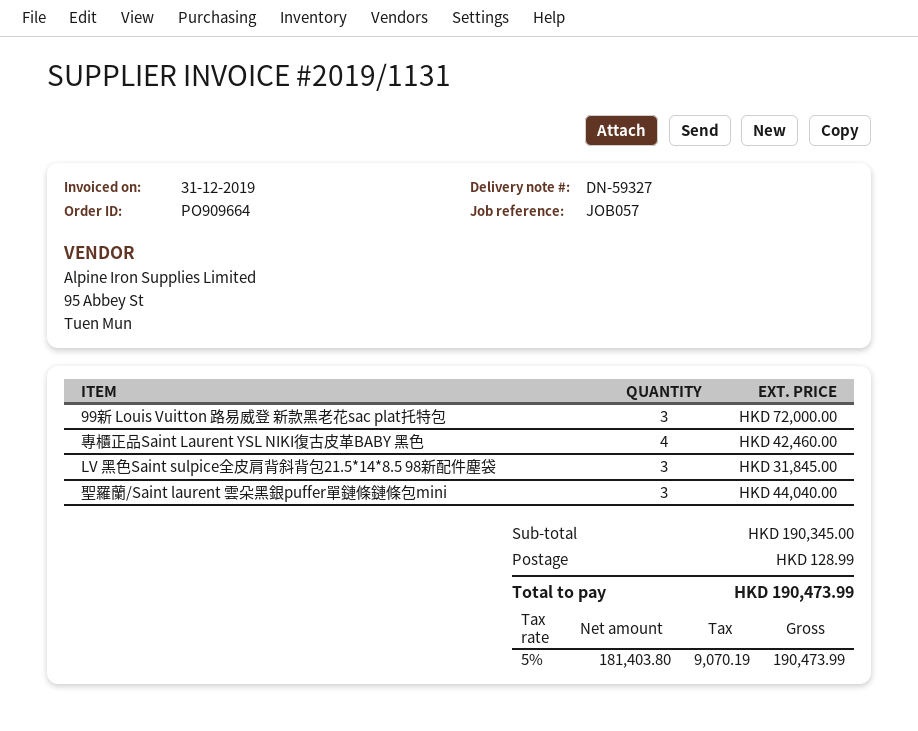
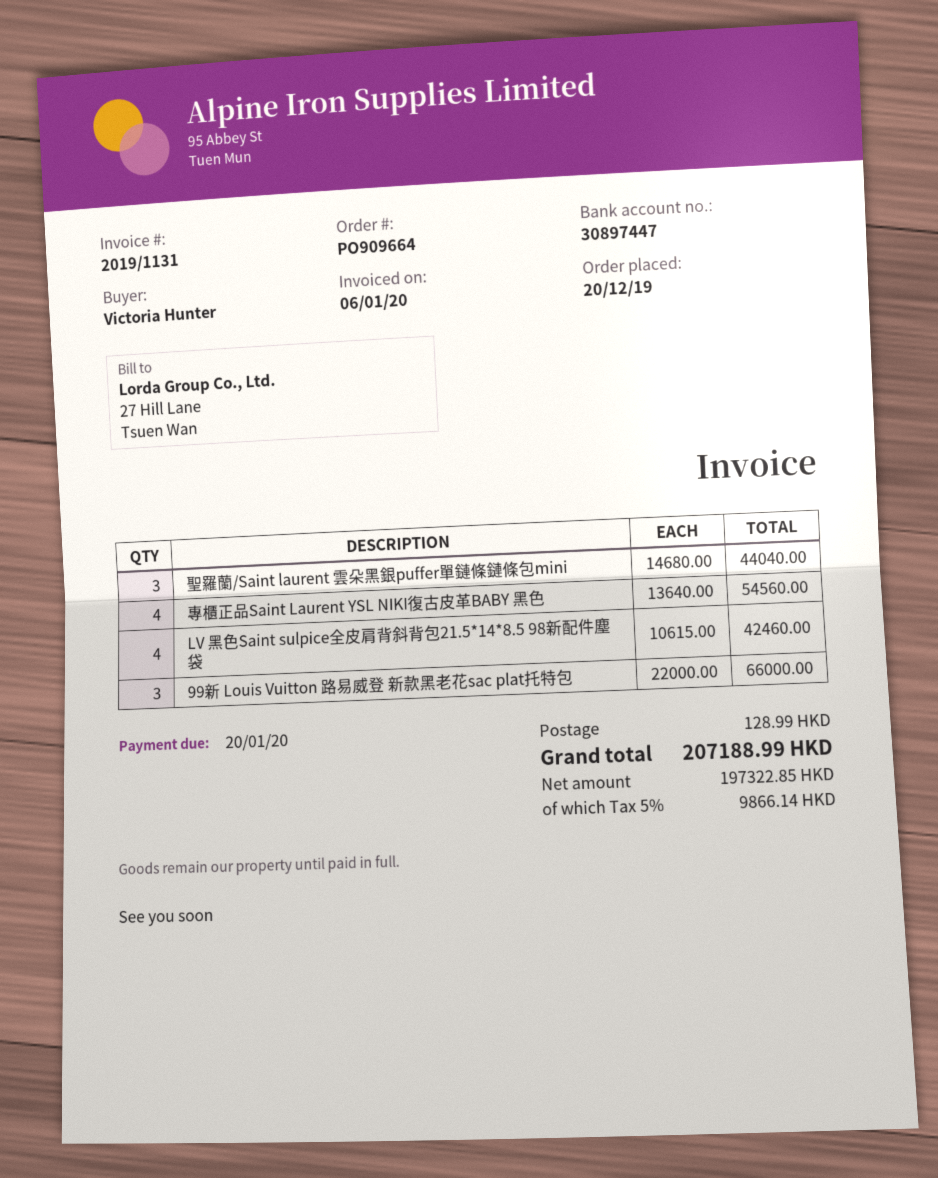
invoice date: 2019-12-31 -> 2020-01-06
99新 Louis Vuitton 路易威登 新款黑老花sac plat托特包: 3 for 72000.00 -> 3 for 66000.00
專櫃正品Saint Laurent YSL NIKI復古皮革BABY 黑色: 4 for 42460.00 -> 4 for 54560.00
LV 黑色Saint sulpice全皮肩背斜背包21.5*14*8.5 98新配件塵袋: 3 for 31845.00 -> 4 for 42460.00
net: 181403.80 -> 197322.85
tax: 5% = 9070.19 -> 5% = 9866.14
total: 190473.99 -> 207188.99

